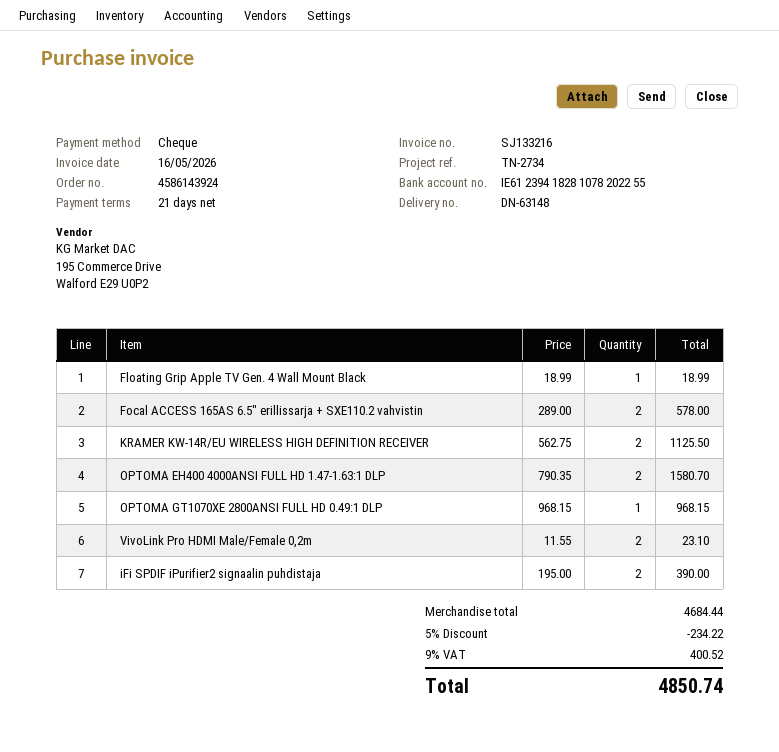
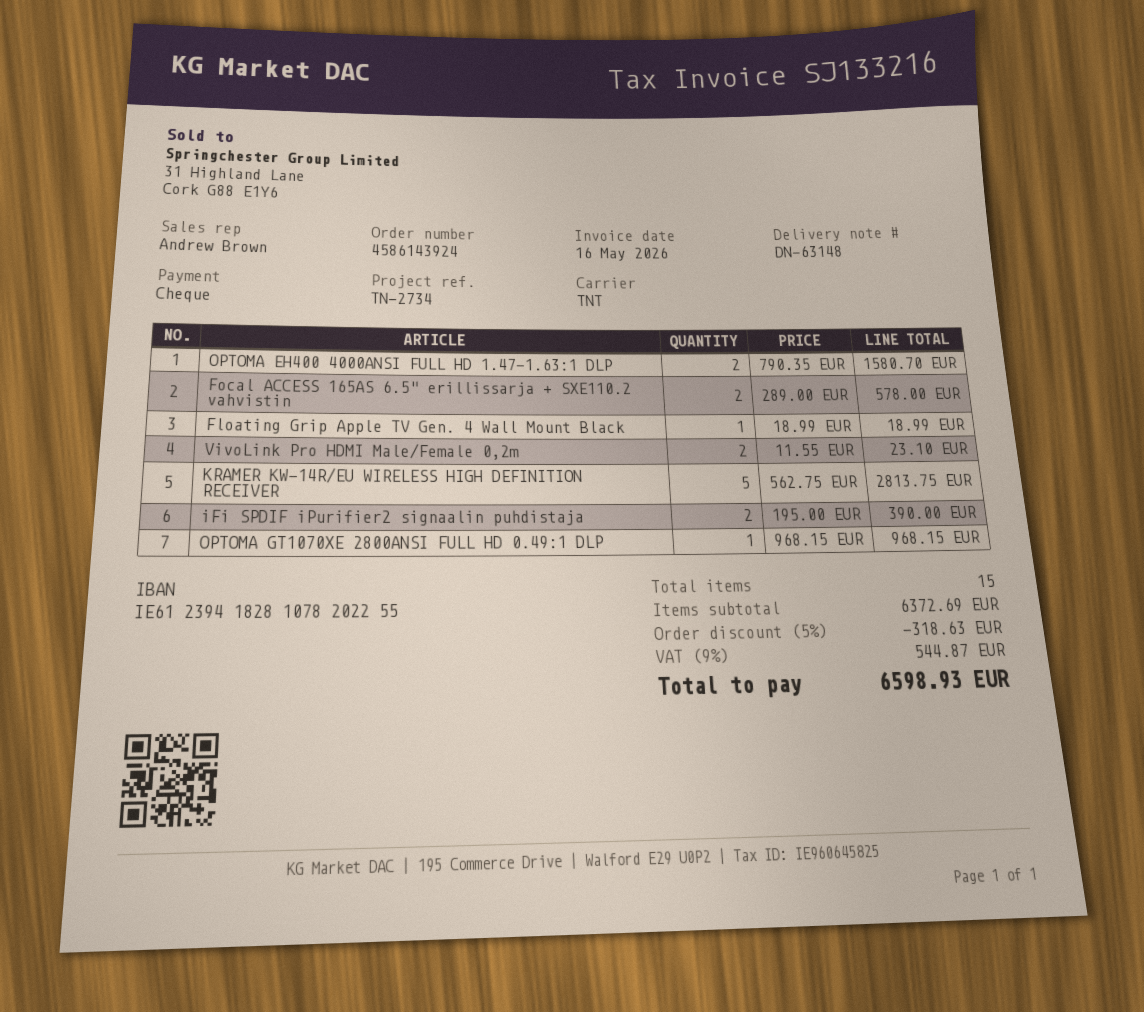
KRAMER KW-14R/EU WIRELESS HIGH DEFINITION RECEIVER: 2 x 562.75 = 1125.50 -> 5 x 562.75 = 2813.75
subtotal: 4684.44 -> 6372.69
discount: 5% = 234.22 -> 5% = 318.63
tax: 9% = 400.52 -> 9% = 544.87
total: 4850.74 -> 6598.93

